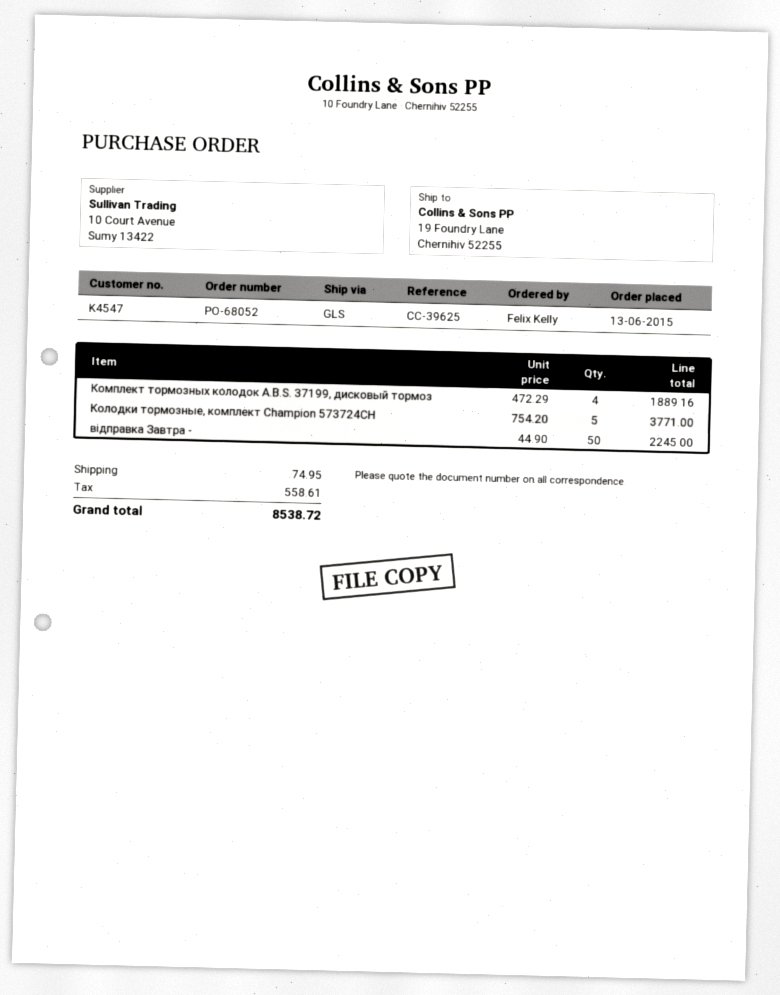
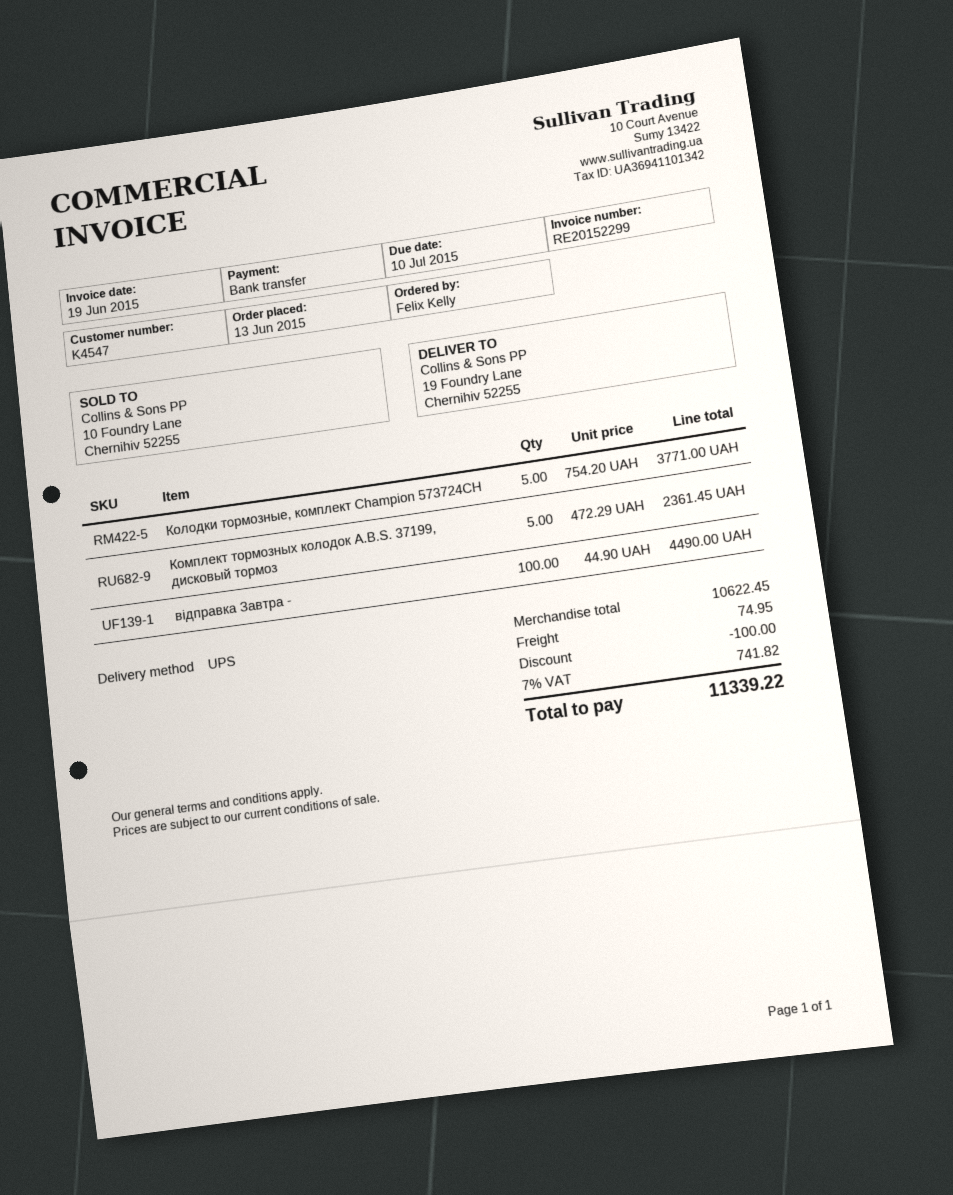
shipping method: GLS -> UPS
Комплект тормозных колодок A.B.S. 37199, дисковый тормоз: 4 x 472.29 = 1889.16 -> 5 x 472.29 = 2361.45
відправка Завтра -: 50 x 44.90 = 2245.00 -> 100 x 44.90 = 4490.00
discount: none -> 100.00
tax: 558.61 -> 741.82
total: 8538.72 -> 11339.22

